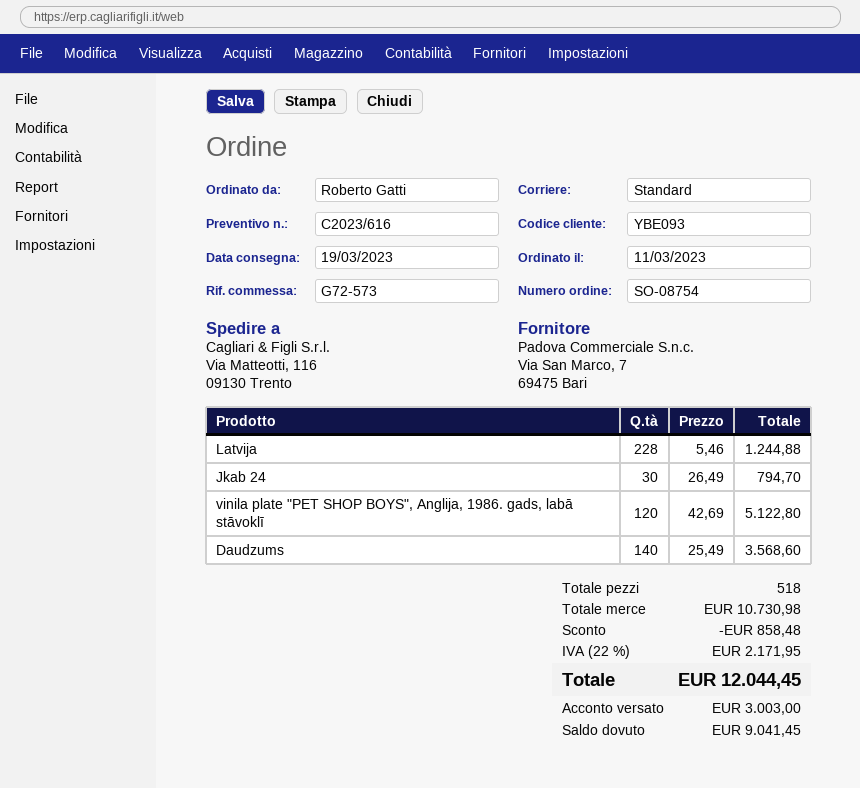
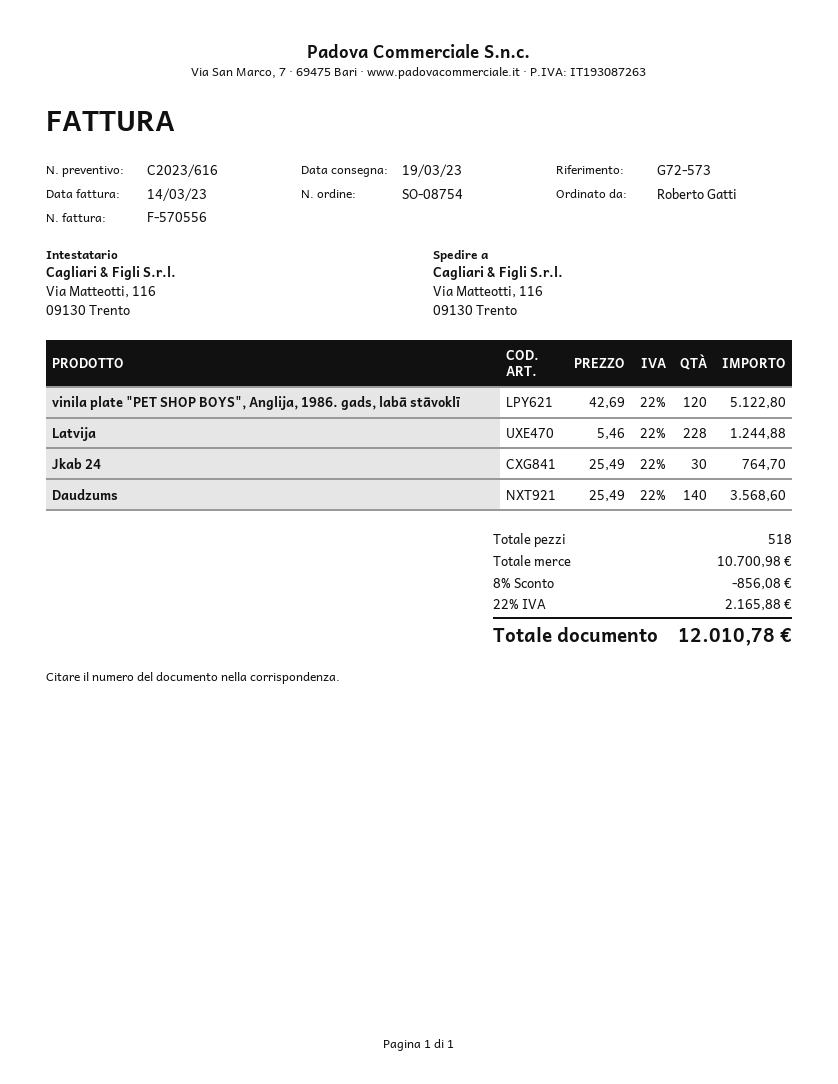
Jkab 24: 30 x 26.49 = 794.70 -> 30 x 25.49 = 764.70
subtotal: 10730.98 -> 10700.98
discount: 858.48 -> 856.08
tax: 22% = 2171.95 -> 22% = 2165.88
total: 12044.45 -> 12010.78

